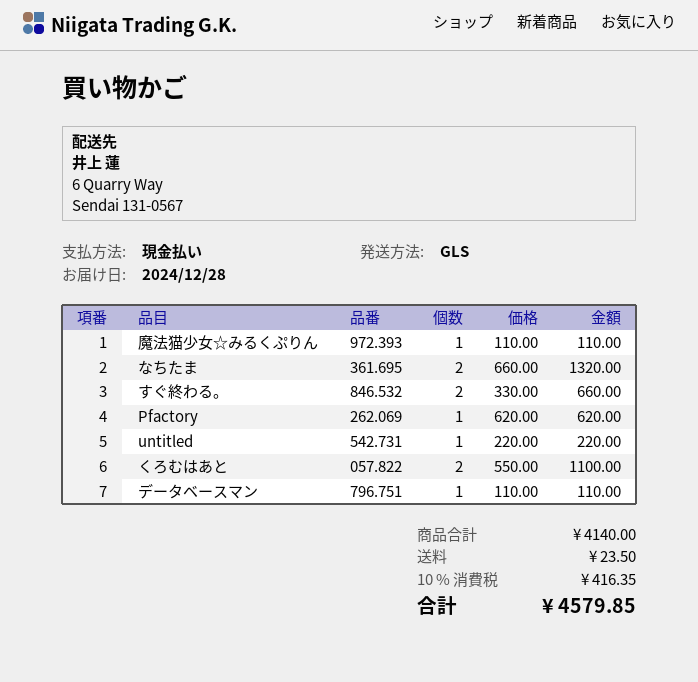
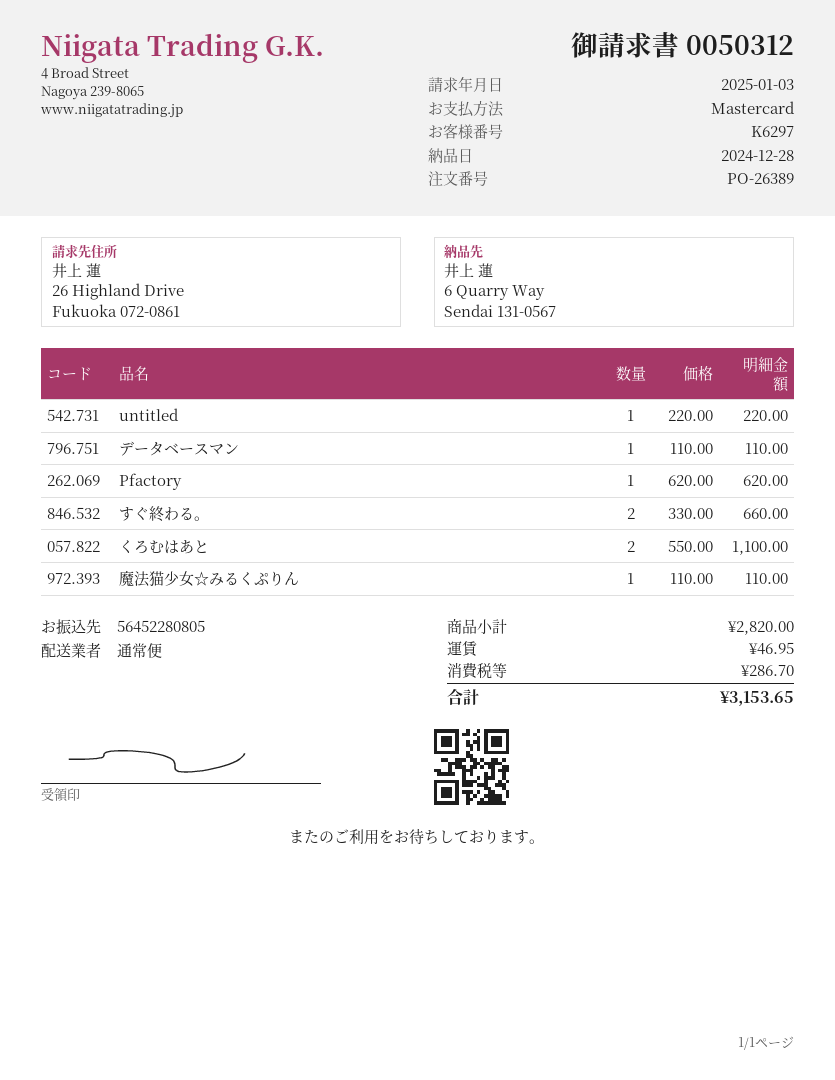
payment method: cash -> Mastercard
shipping method: GLS -> standard
なちたま: 2 x 660.00 = 1320.00 -> none
subtotal: 4140.00 -> 2820.00
shipping: 23.50 -> 46.95
tax: 416.35 -> 286.70
total: 4579.85 -> 3153.65

